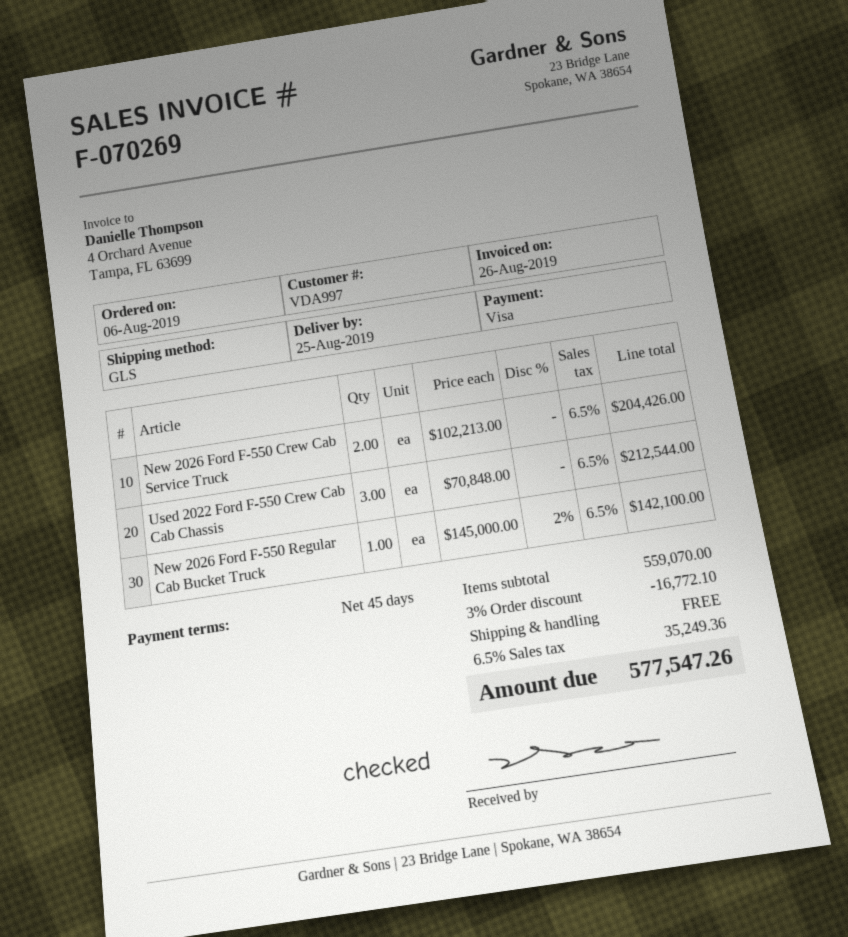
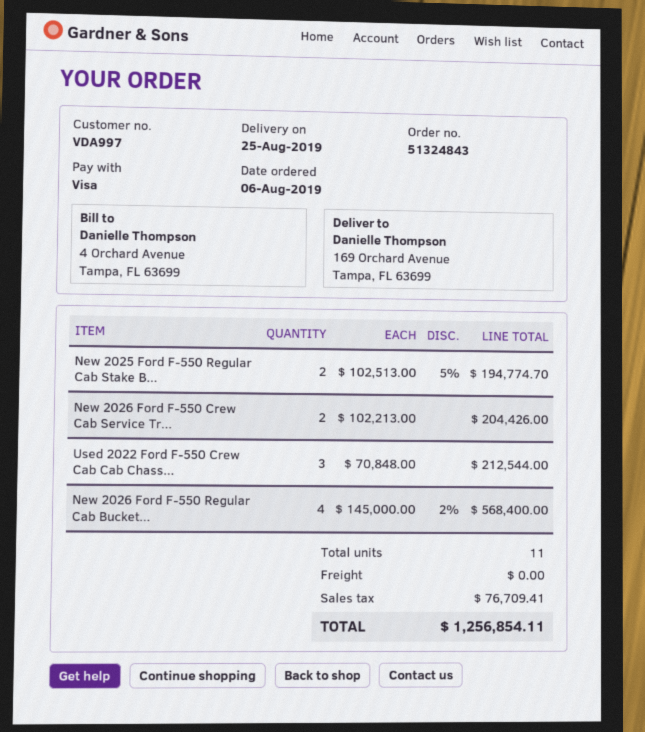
New 2026 Ford F-550 Regular Cab Bucket Truck: 1 x 145000.00 - 2% = 142100.00 -> 4 x 145000.00 - 2% = 568400.00
New 2025 Ford F-550 Regular Cab Stake B...: none -> 2 x 102513.00 - 5% = 194774.70
discount: 3% = 16772.10 -> none
tax: 35249.36 -> 76709.41
total: 577547.26 -> 1256854.11

